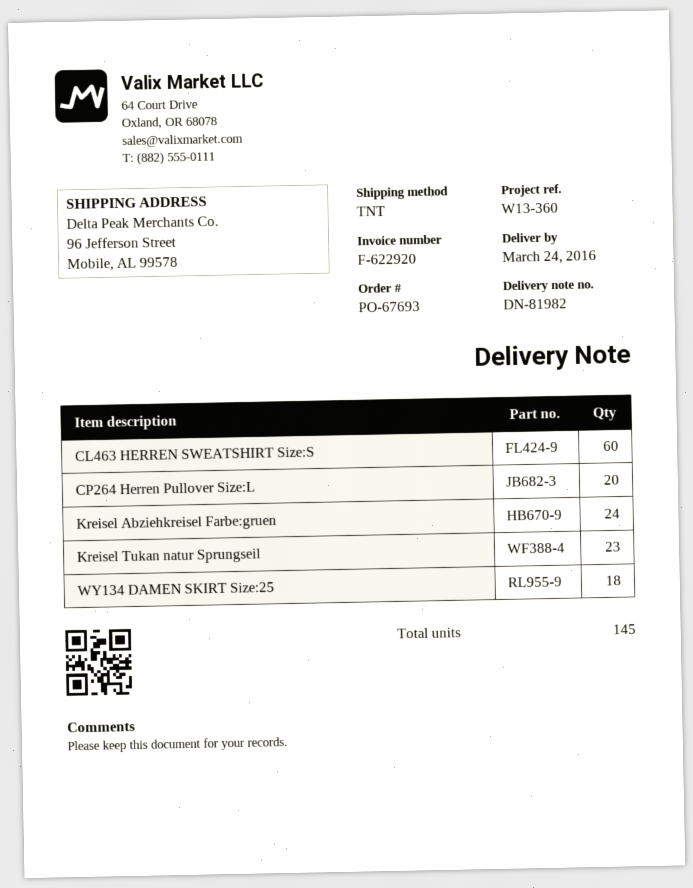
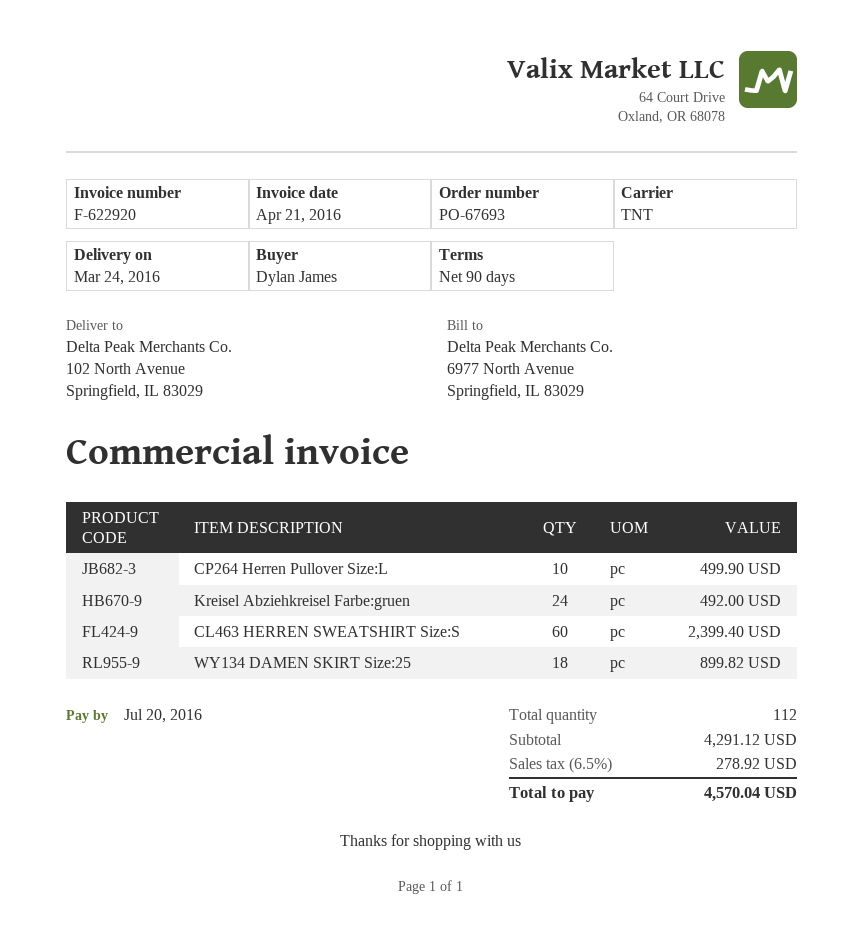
ship to: 96 Jefferson Street, Mobile, AL 99578 -> 102 North Avenue, Springfield, IL 83029
CP264 Herren Pullover Size:L: 20 -> 10
Kreisel Tukan natur Sprungseil: 23 -> none
total quantity: 145 -> 112

